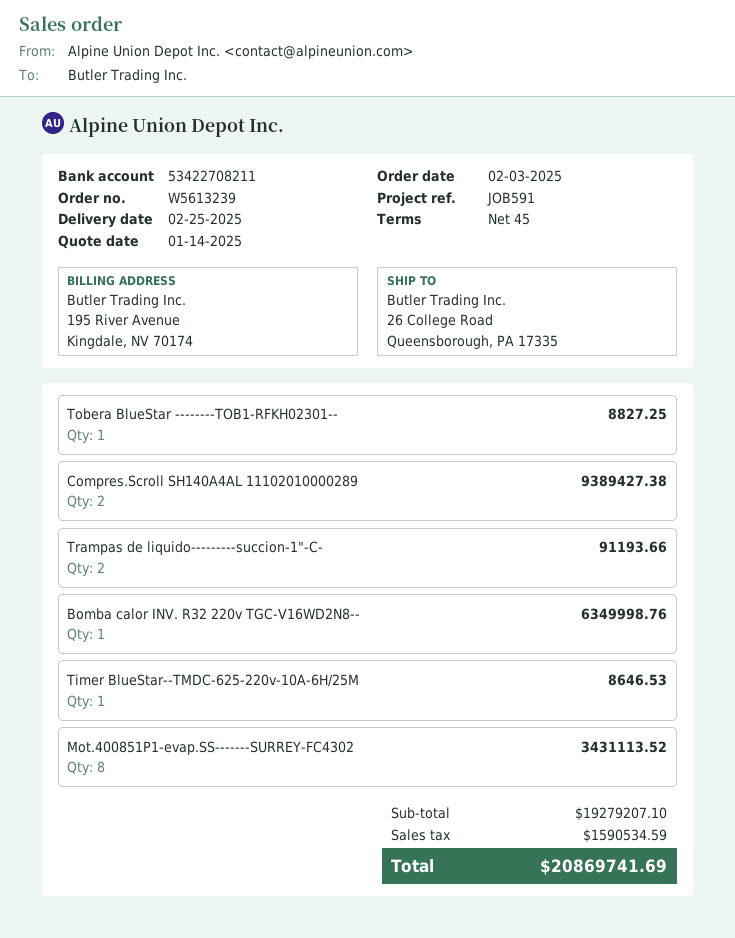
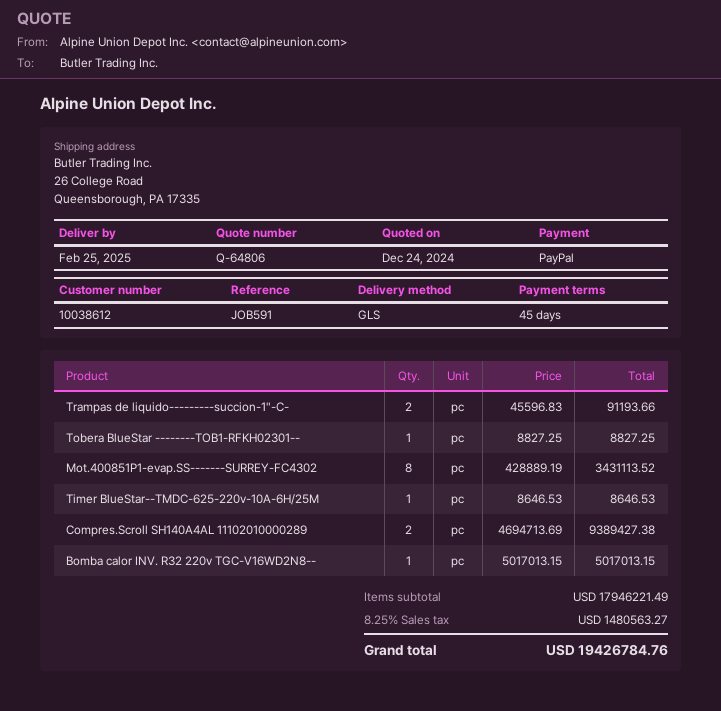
quote date: 2025-01-14 -> 2024-12-24
Bomba calor INV. R32 220v TGC-V16WD2N8--: 1 for 6349998.76 -> 1 for 5017013.15
subtotal: 19279207.10 -> 17946221.49
tax: 1590534.59 -> 1480563.27
total: 20869741.69 -> 19426784.76

